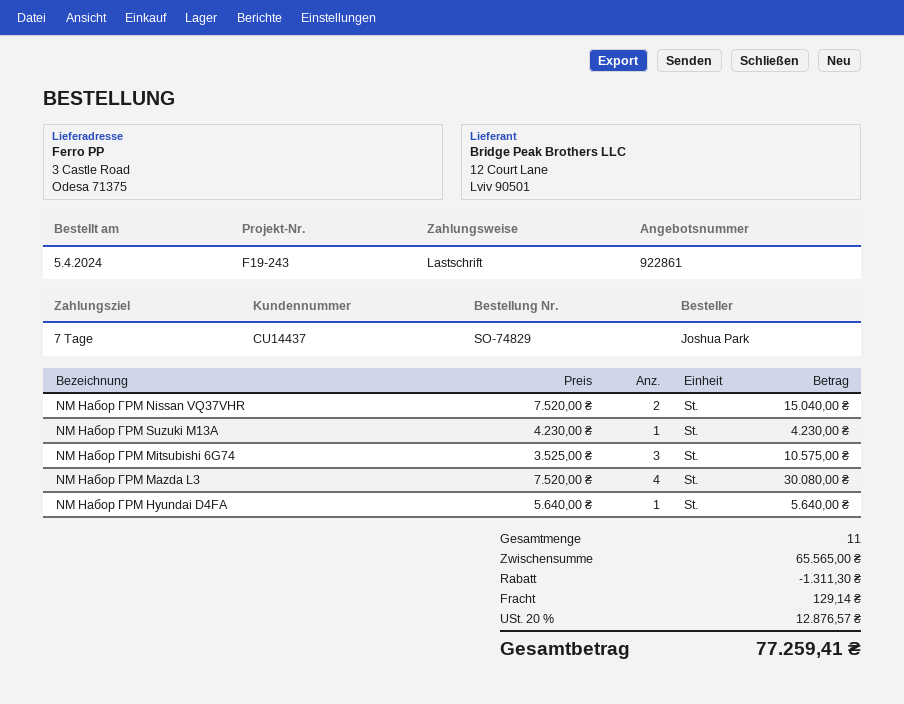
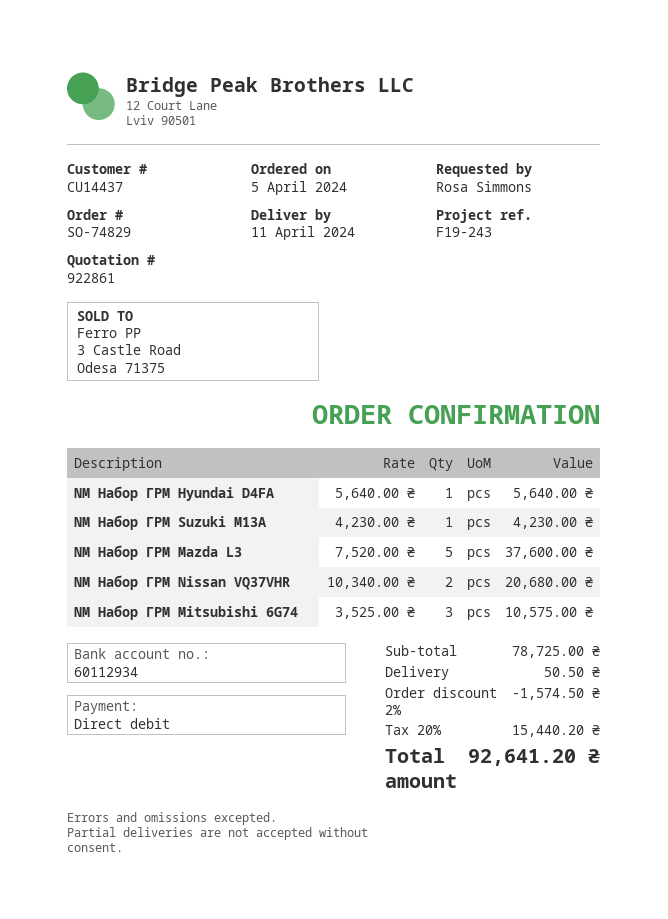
ordered by: Joshua Park -> Rosa Simmons
NM Набор ГРМ Nissan VQ37VHR: 2 x 7520.00 = 15040.00 -> 2 x 10340.00 = 20680.00
NM Набор ГРМ Mazda L3: 4 x 7520.00 = 30080.00 -> 5 x 7520.00 = 37600.00
subtotal: 65565.00 -> 78725.00
discount: 1311.30 -> 1574.50
shipping: 129.14 -> 50.50
tax: 20% = 12876.57 -> 20% = 15440.20
total: 77259.41 -> 92641.20

